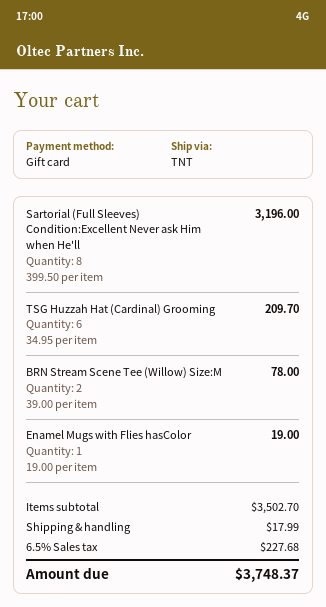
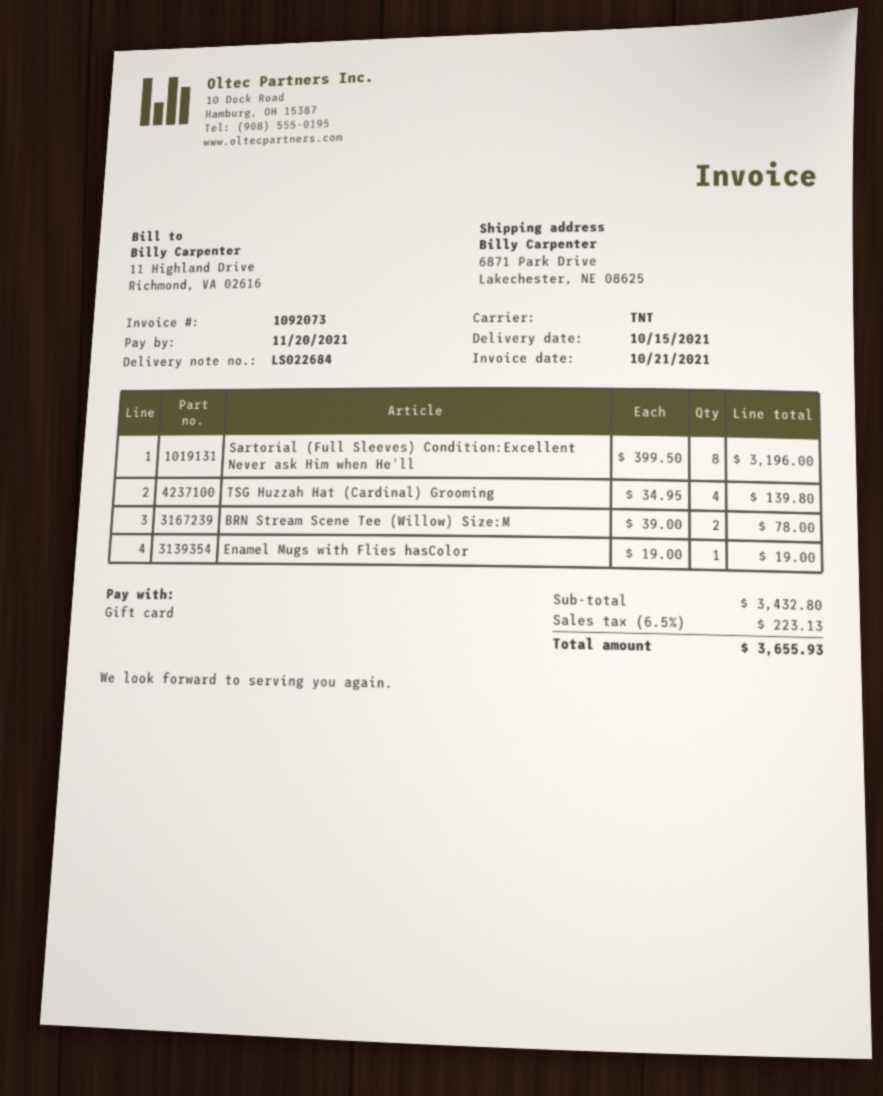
TSG Huzzah Hat (Cardinal) Grooming: 6 x 34.95 = 209.70 -> 4 x 34.95 = 139.80
subtotal: 3502.70 -> 3432.80
shipping: 17.99 -> none
tax: 6.5% = 227.68 -> 6.5% = 223.13
total: 3748.37 -> 3655.93

